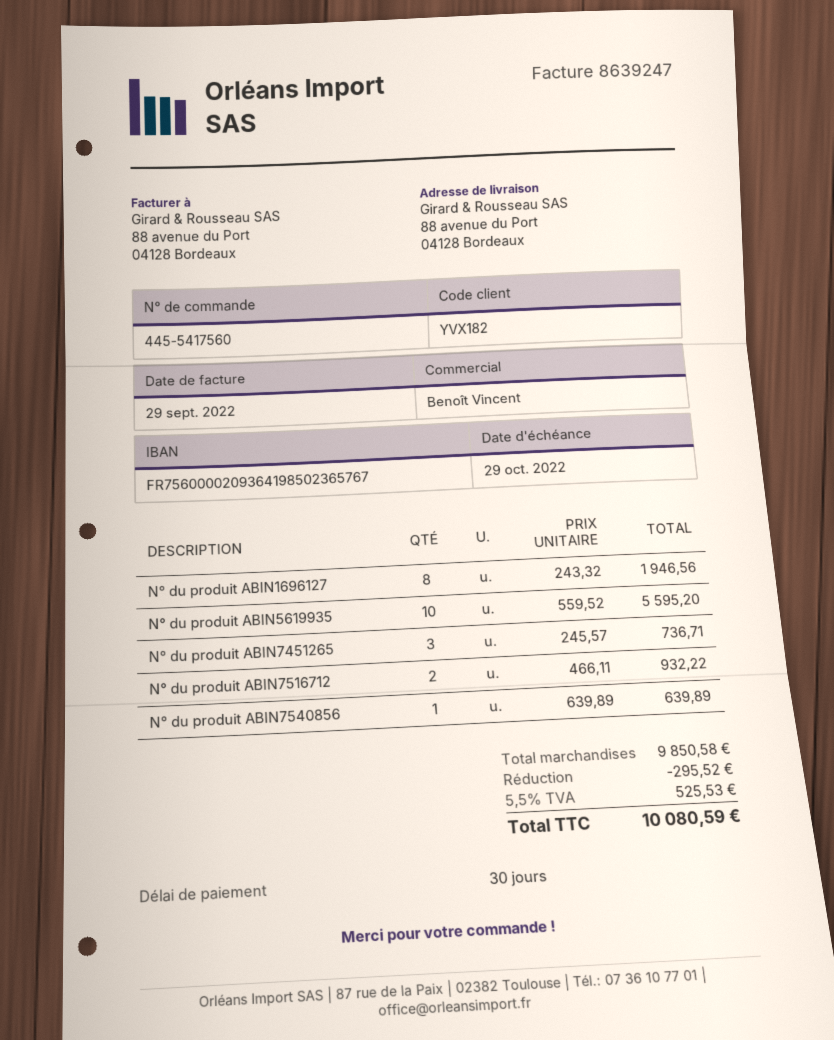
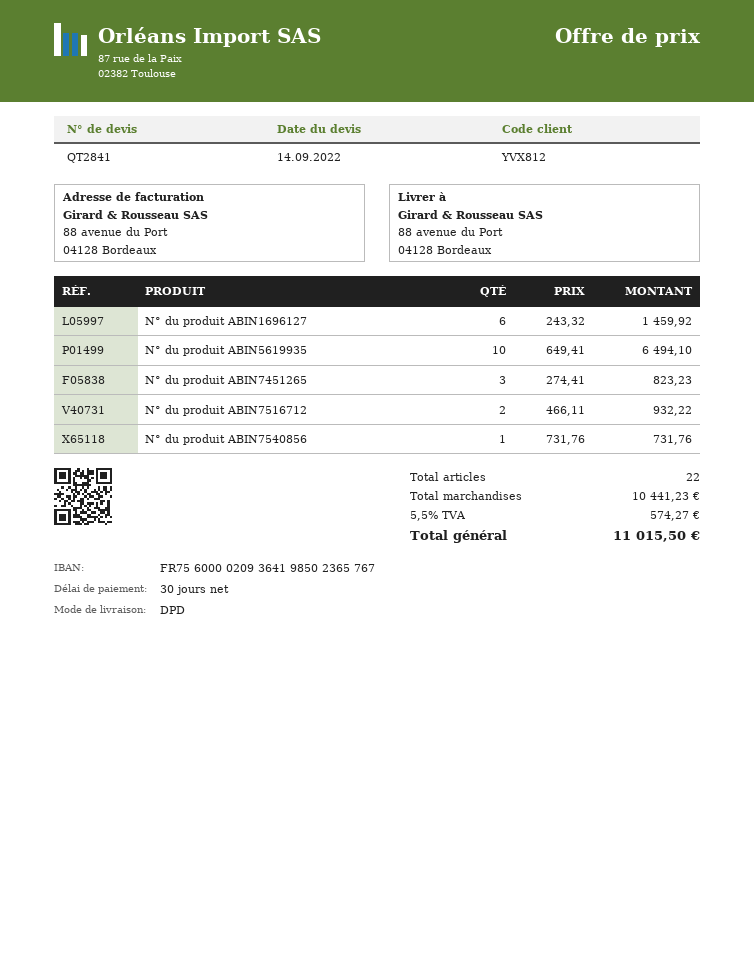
customer number: YVX182 -> YVX812
N° du produit ABIN1696127: 8 x 243.32 = 1946.56 -> 6 x 243.32 = 1459.92
N° du produit ABIN5619935: 10 x 559.52 = 5595.20 -> 10 x 649.41 = 6494.10
N° du produit ABIN7451265: 3 x 245.57 = 736.71 -> 3 x 274.41 = 823.23
N° du produit ABIN7540856: 1 x 639.89 = 639.89 -> 1 x 731.76 = 731.76
subtotal: 9850.58 -> 10441.23
discount: 295.52 -> none
tax: 5.5% = 525.53 -> 5.5% = 574.27
total: 10080.59 -> 11015.50

